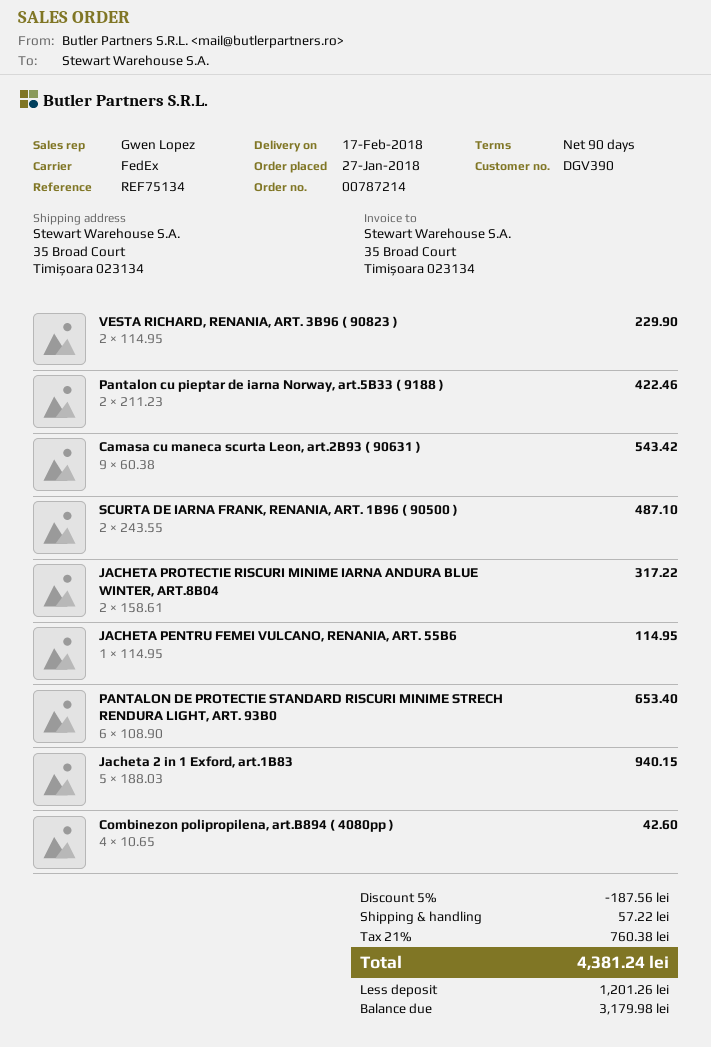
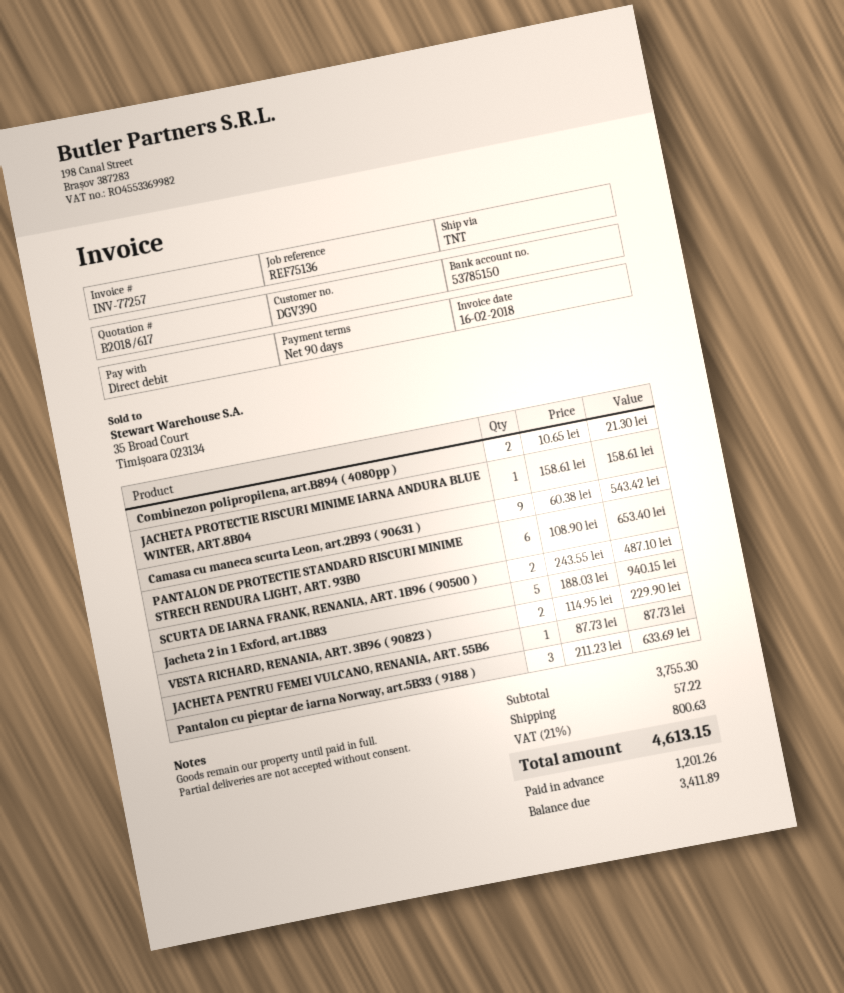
reference: REF75134 -> REF75136
shipping method: FedEx -> TNT
Pantalon cu pieptar de iarna Norway, art.5B33 ( 9188 ): 2 x 211.23 = 422.46 -> 3 x 211.23 = 633.69
JACHETA PROTECTIE RISCURI MINIME IARNA ANDURA BLUE WINTER, ART.8B04: 2 x 158.61 = 317.22 -> 1 x 158.61 = 158.61
JACHETA PENTRU FEMEI VULCANO, RENANIA, ART. 55B6: 1 x 114.95 = 114.95 -> 1 x 87.73 = 87.73
Combinezon polipropilena, art.B894 ( 4080pp ): 4 x 10.65 = 42.60 -> 2 x 10.65 = 21.30
discount: 5% = 187.56 -> none
tax: 21% = 760.38 -> 21% = 800.63
total: 4381.24 -> 4613.15
balance: 3179.98 -> 3411.89

